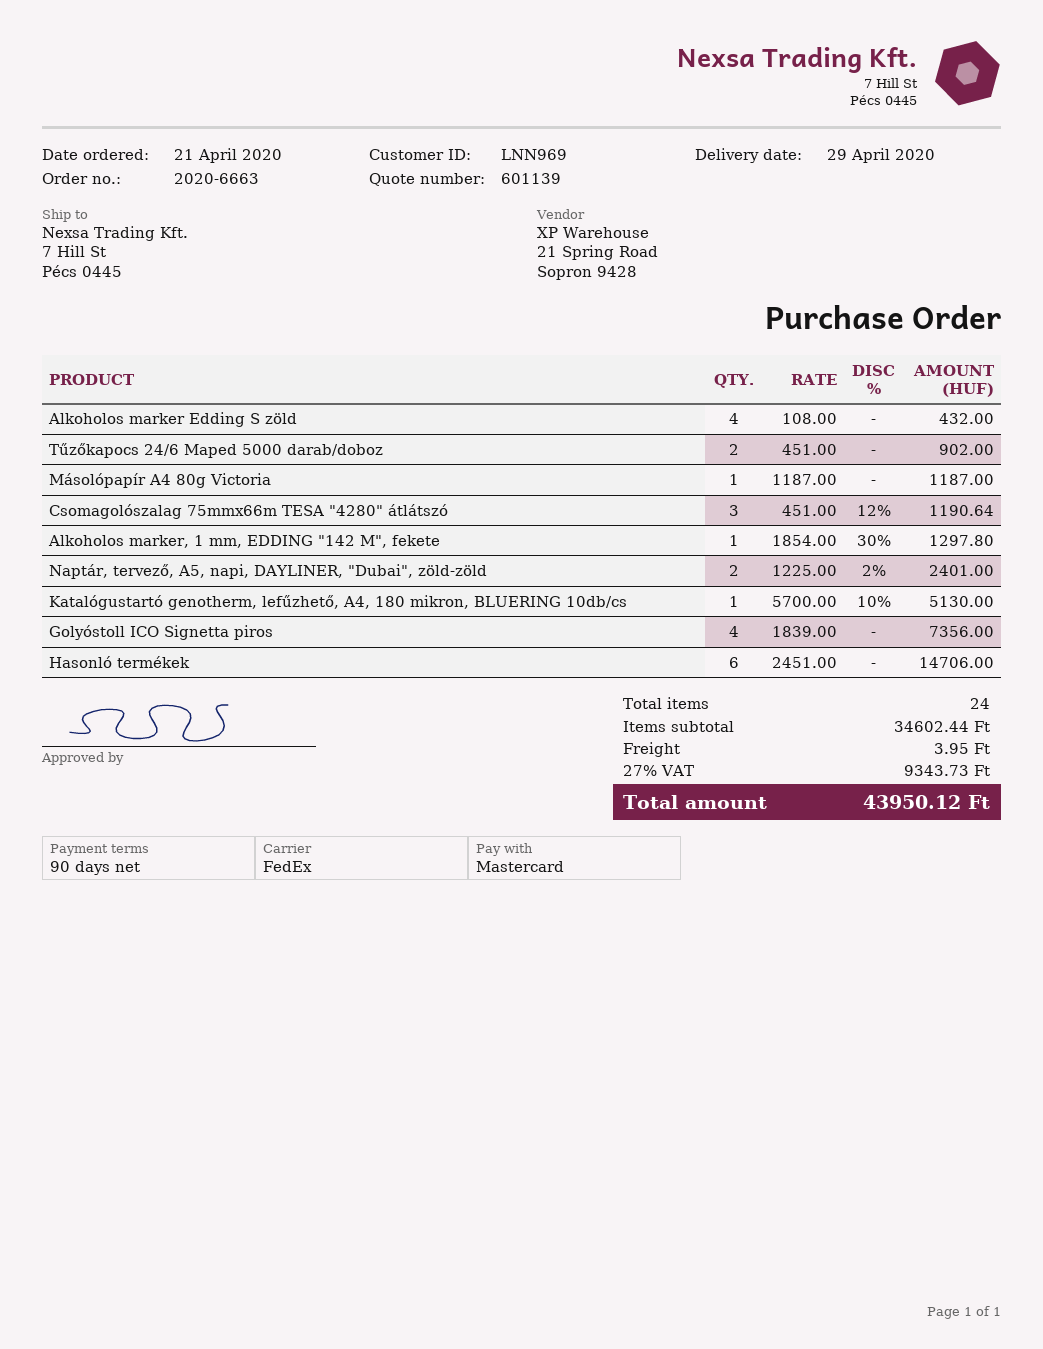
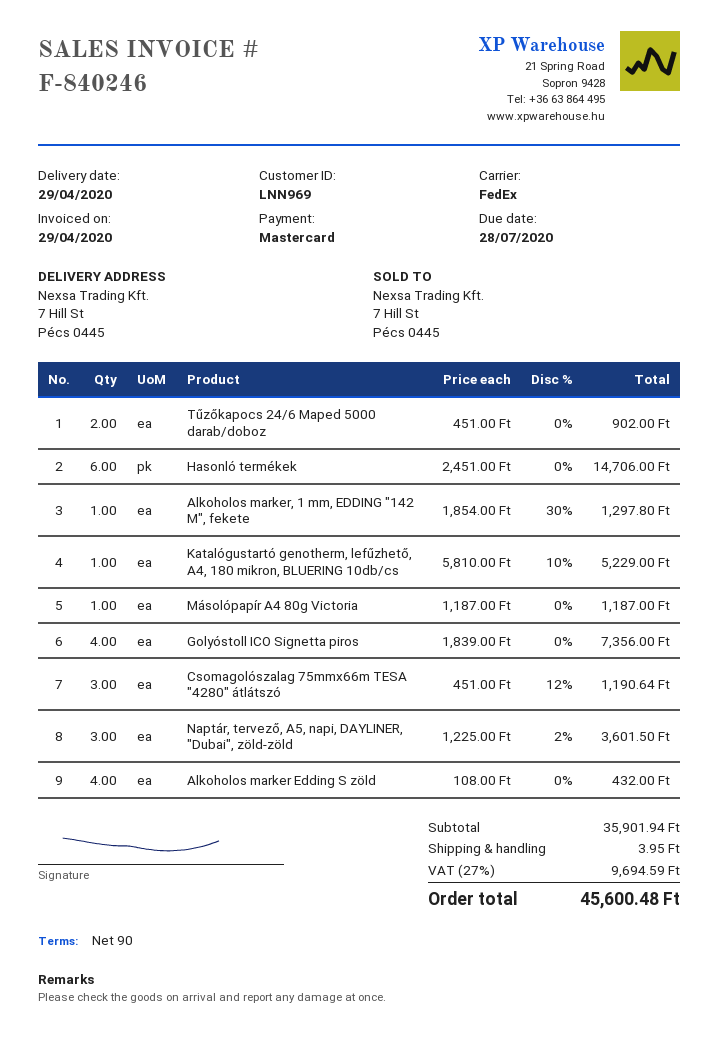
Naptár, tervező, A5, napi, DAYLINER, "Dubai", zöld-zöld: 2 x 1225.00 - 2% = 2401.00 -> 3 x 1225.00 - 2% = 3601.50
Katalógustartó genotherm, lefűzhető, A4, 180 mikron, BLUERING 10db/cs: 1 x 5700.00 - 10% = 5130.00 -> 1 x 5810.00 - 10% = 5229.00
subtotal: 34602.44 -> 35901.94
tax: 27% = 9343.73 -> 27% = 9694.59
total: 43950.12 -> 45600.48

